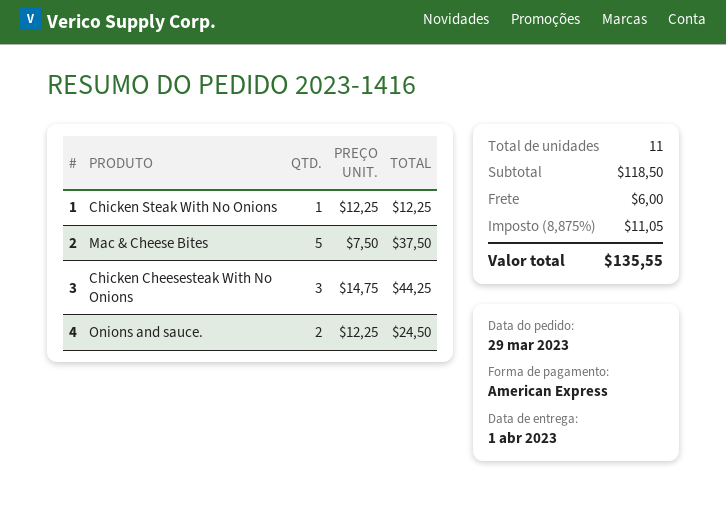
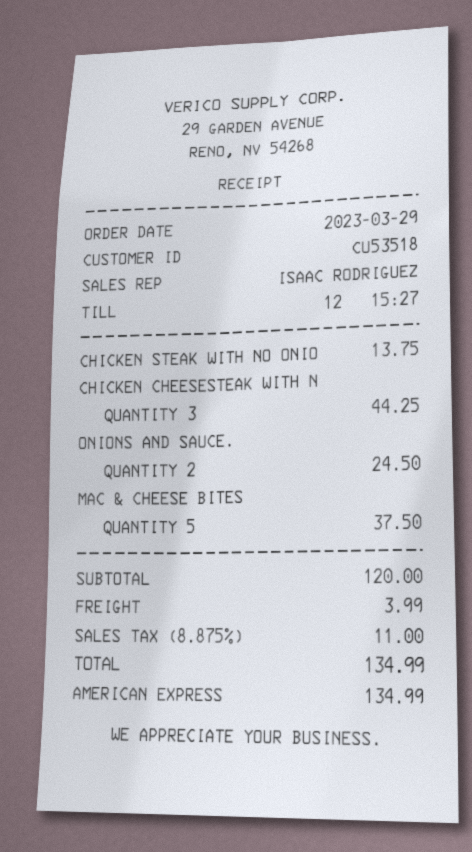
Chicken Steak With No Onions: 1 for 12.25 -> 1 for 13.75
subtotal: 118.50 -> 120.00
shipping: 6.00 -> 3.99
tax: 8.875% = 11.05 -> 8.875% = 11.00
total: 135.55 -> 134.99

